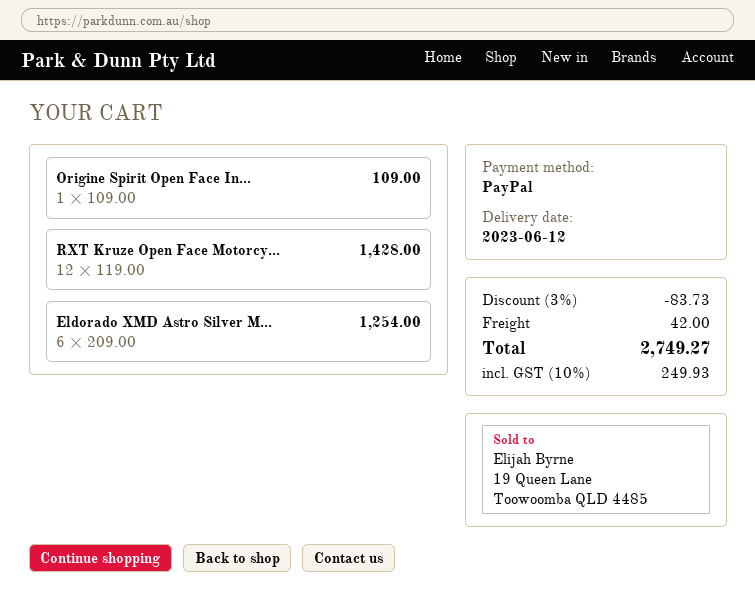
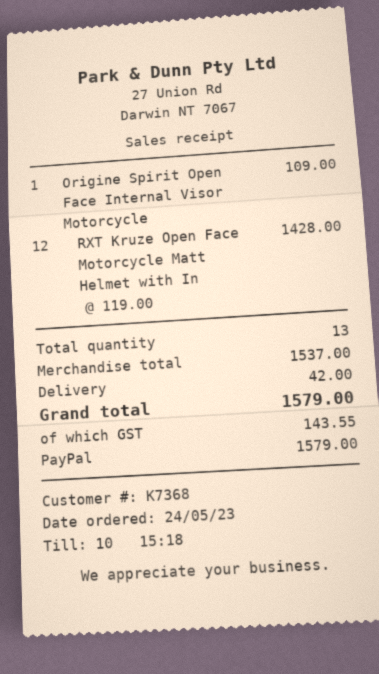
Eldorado XMD Astro Silver M...: 6 x 209.00 = 1254.00 -> none
discount: 3% = 83.73 -> none
tax: 249.93 -> 143.55
total: 2749.27 -> 1579.00

